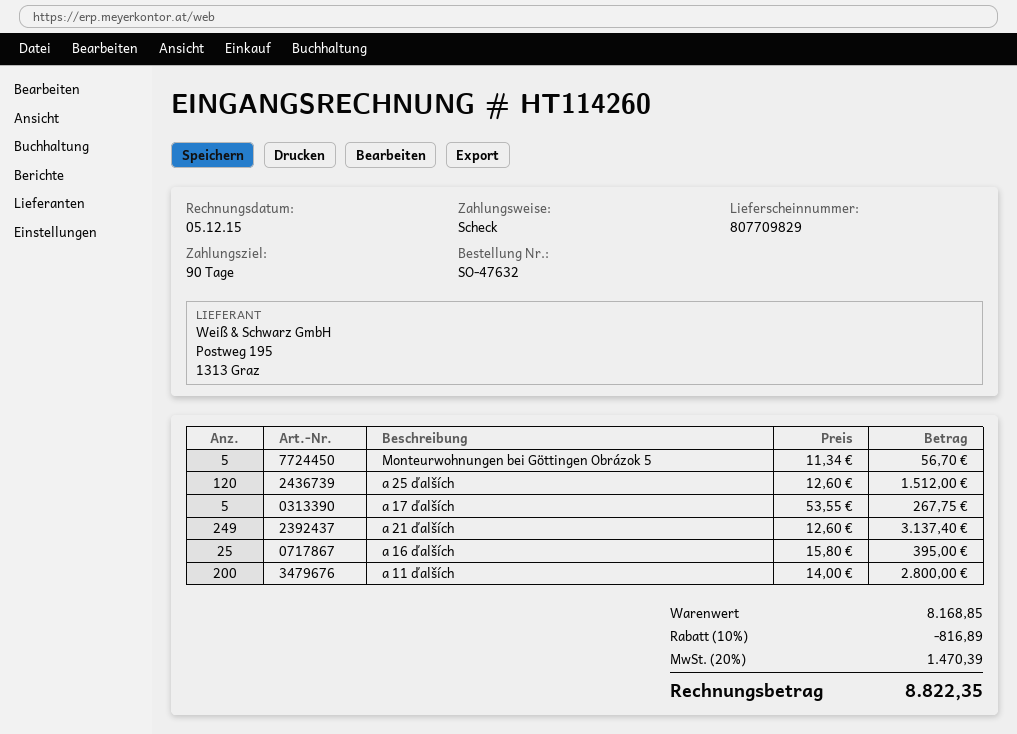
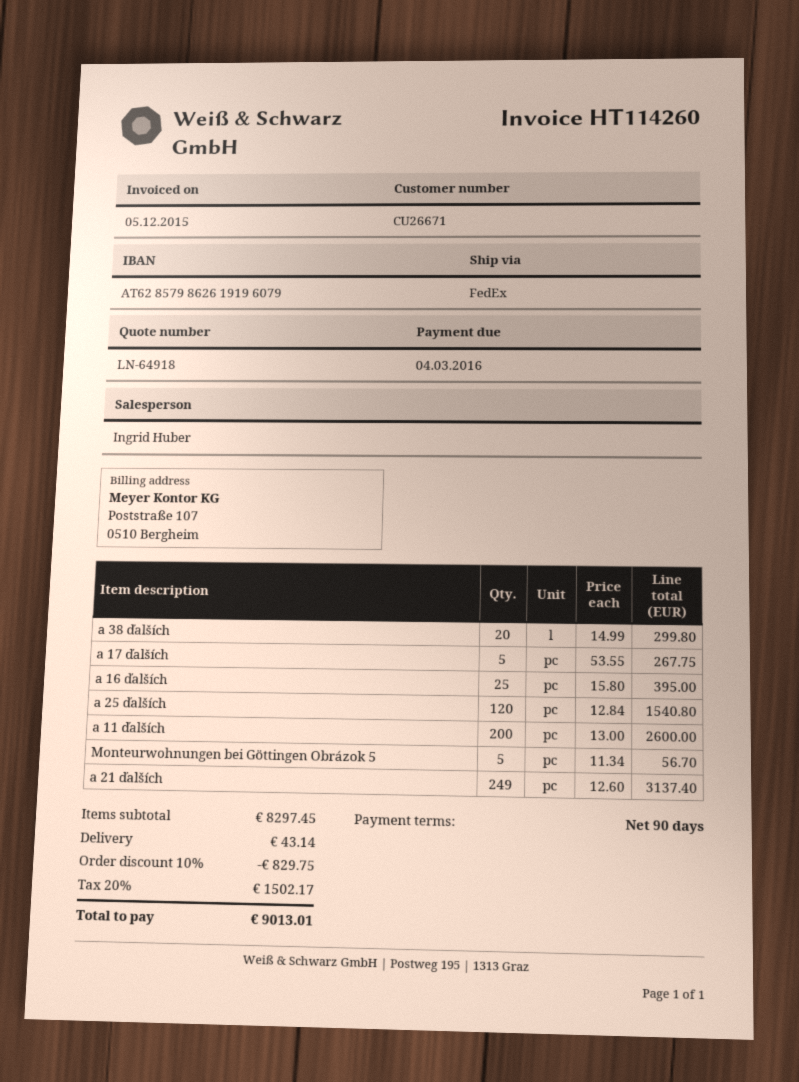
a 25 ďalších: 120 x 12.60 = 1512.00 -> 120 x 12.84 = 1540.80
a 11 ďalších: 200 x 14.00 = 2800.00 -> 200 x 13.00 = 2600.00
a 38 ďalších: none -> 20 x 14.99 = 299.80
subtotal: 8168.85 -> 8297.45
discount: 10% = 816.89 -> 10% = 829.75
shipping: none -> 43.14
tax: 20% = 1470.39 -> 20% = 1502.17
total: 8822.35 -> 9013.01

